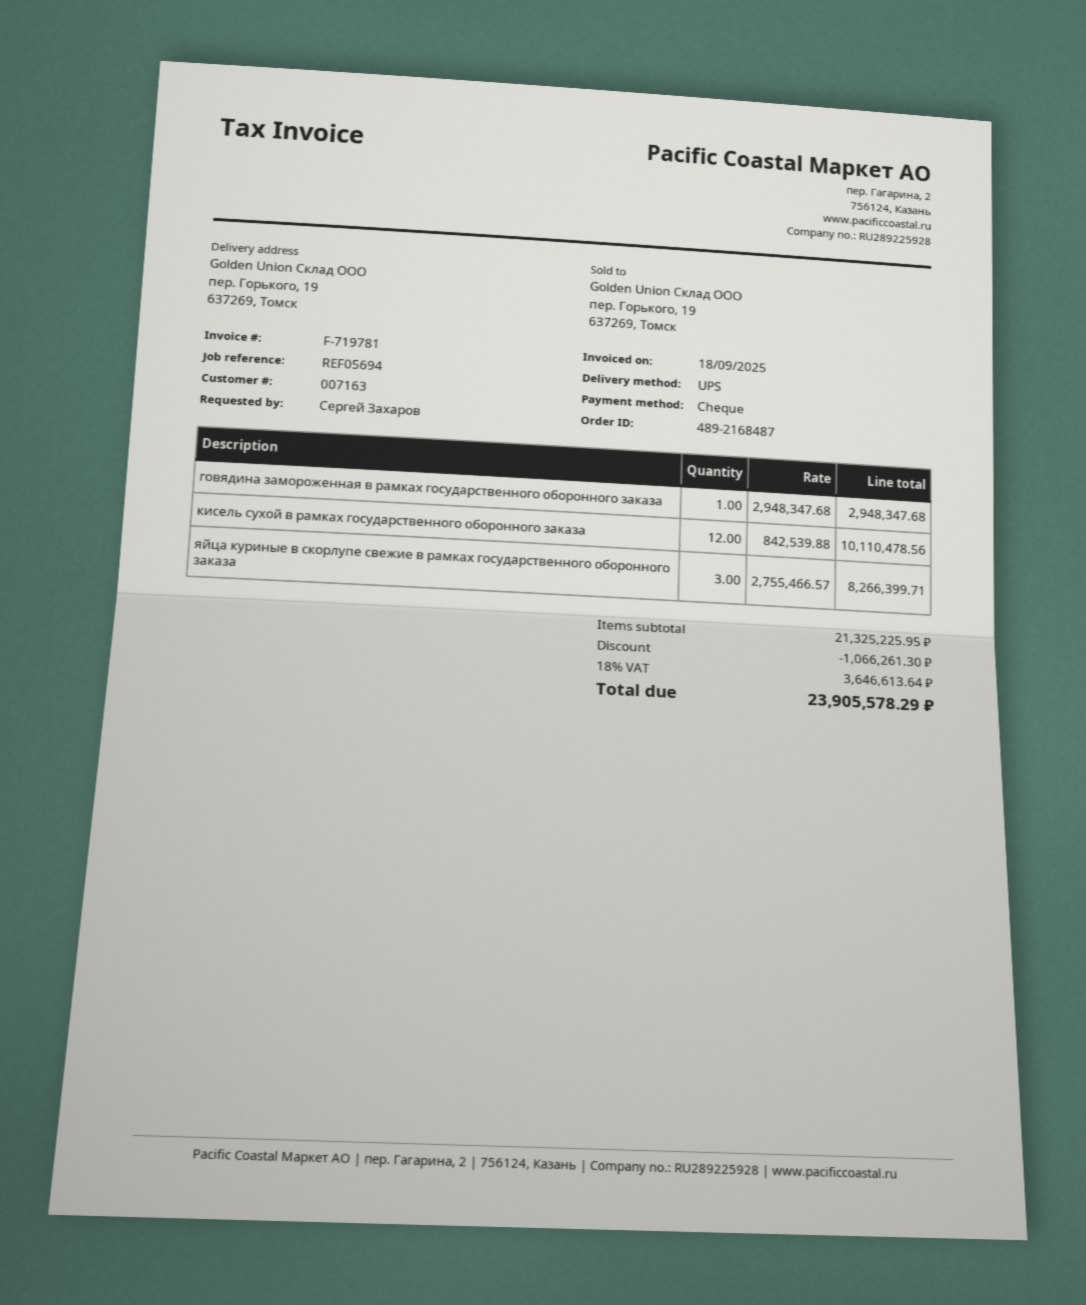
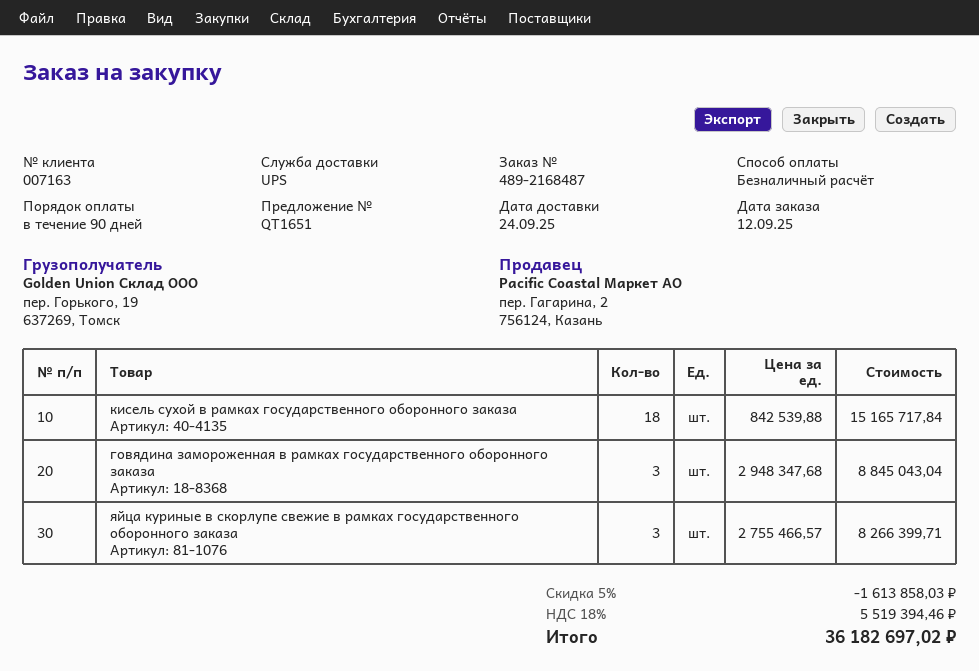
payment method: cheque -> bank transfer
говядина замороженная в рамках государственного оборонного заказа: 1 x 2948347.68 = 2948347.68 -> 3 x 2948347.68 = 8845043.04
кисель сухой в рамках государственного оборонного заказа: 12 x 842539.88 = 10110478.56 -> 18 x 842539.88 = 15165717.84
discount: 1066261.30 -> 1613858.03
tax: 18% = 3646613.64 -> 18% = 5519394.46
total: 23905578.29 -> 36182697.02

